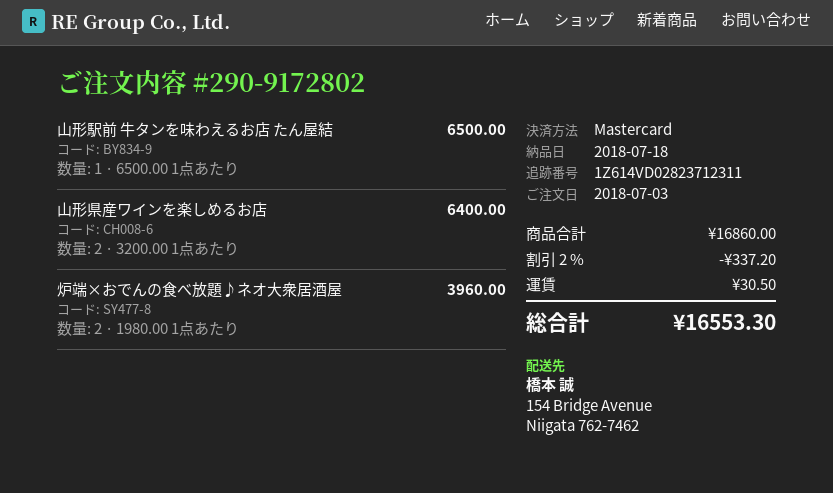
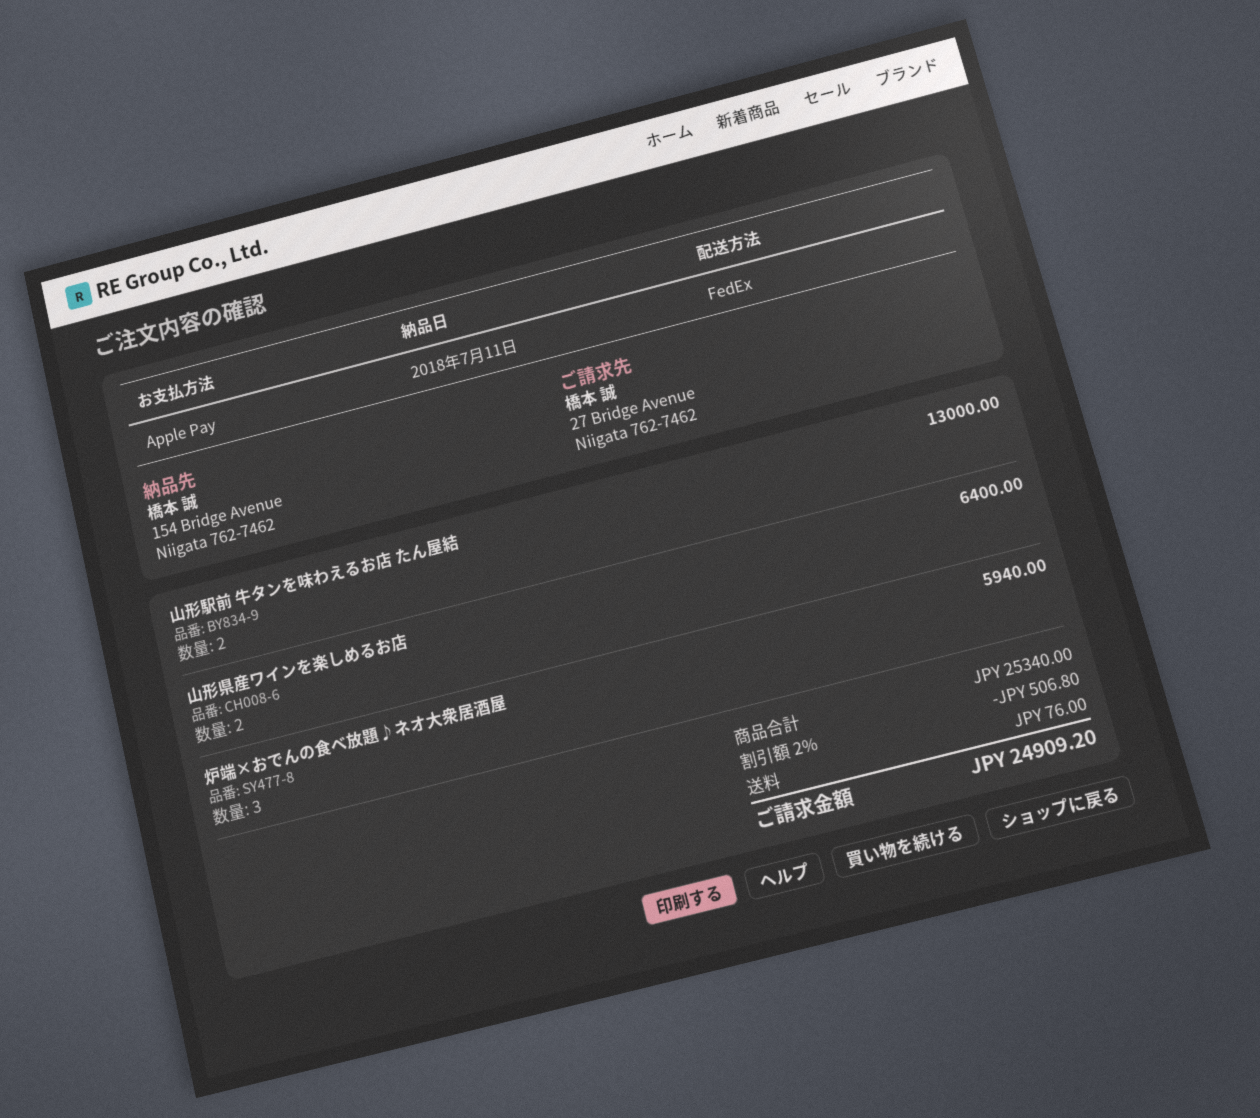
delivery date: 2018-07-18 -> 2018-07-11
payment method: Mastercard -> Apple Pay
山形駅前 牛タンを味わえるお店 たん屋結: 1 for 6500.00 -> 2 for 13000.00
炉端×おでんの食べ放題♪ネオ大衆居酒屋: 2 for 3960.00 -> 3 for 5940.00
subtotal: 16860.00 -> 25340.00
discount: 2% = 337.20 -> 2% = 506.80
shipping: 30.50 -> 76.00
total: 16553.30 -> 24909.20

